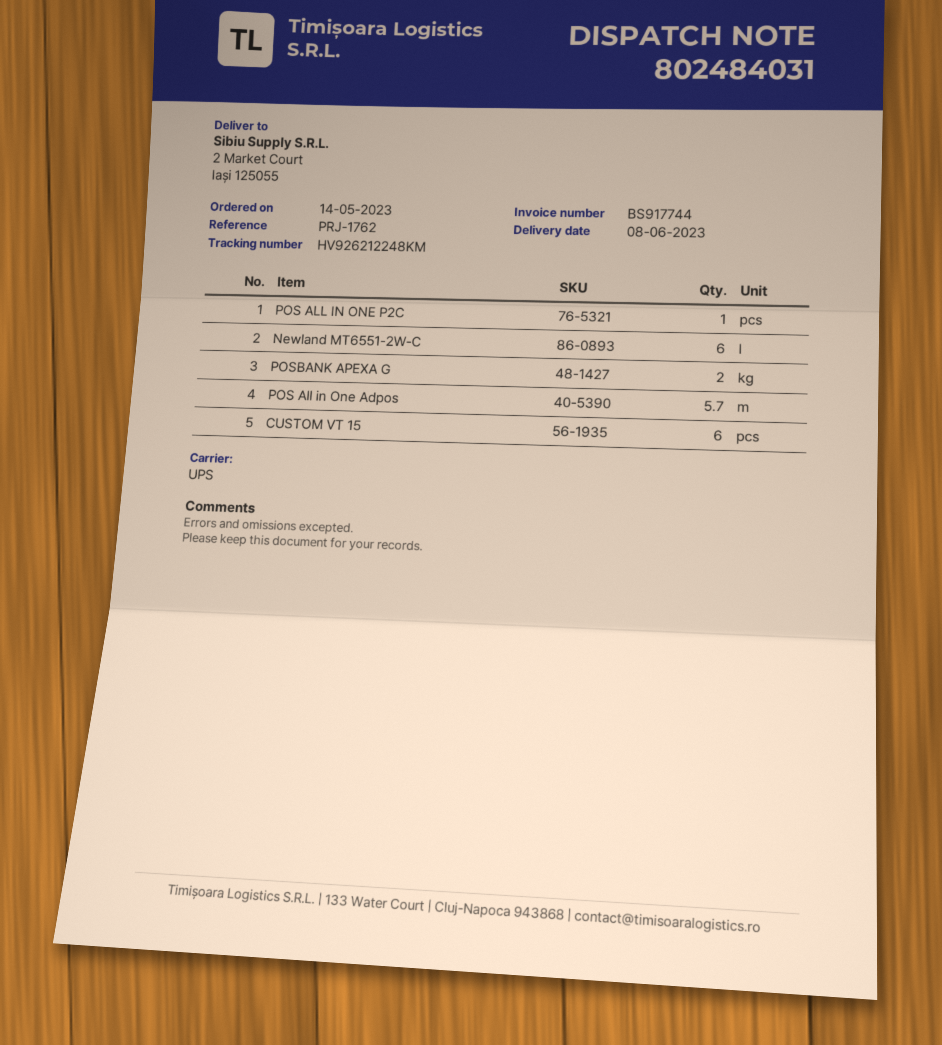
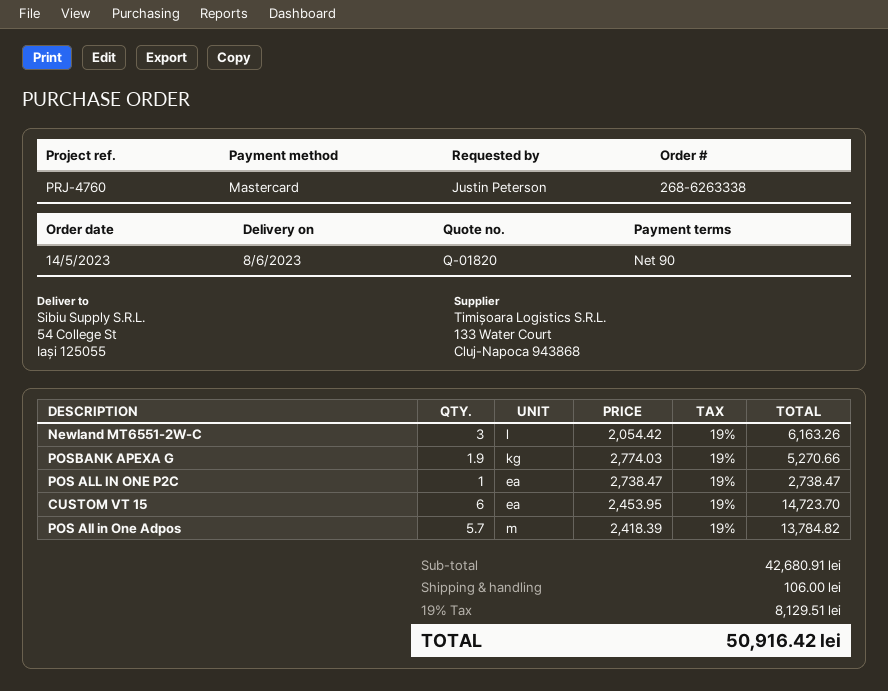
reference: PRJ-1762 -> PRJ-4760
ship to: 2 Market Court, Iași 125055 -> 54 College St, Iași 125055
Newland MT6551-2W-C: 6 -> 3
POSBANK APEXA G: 2 -> 1.9

